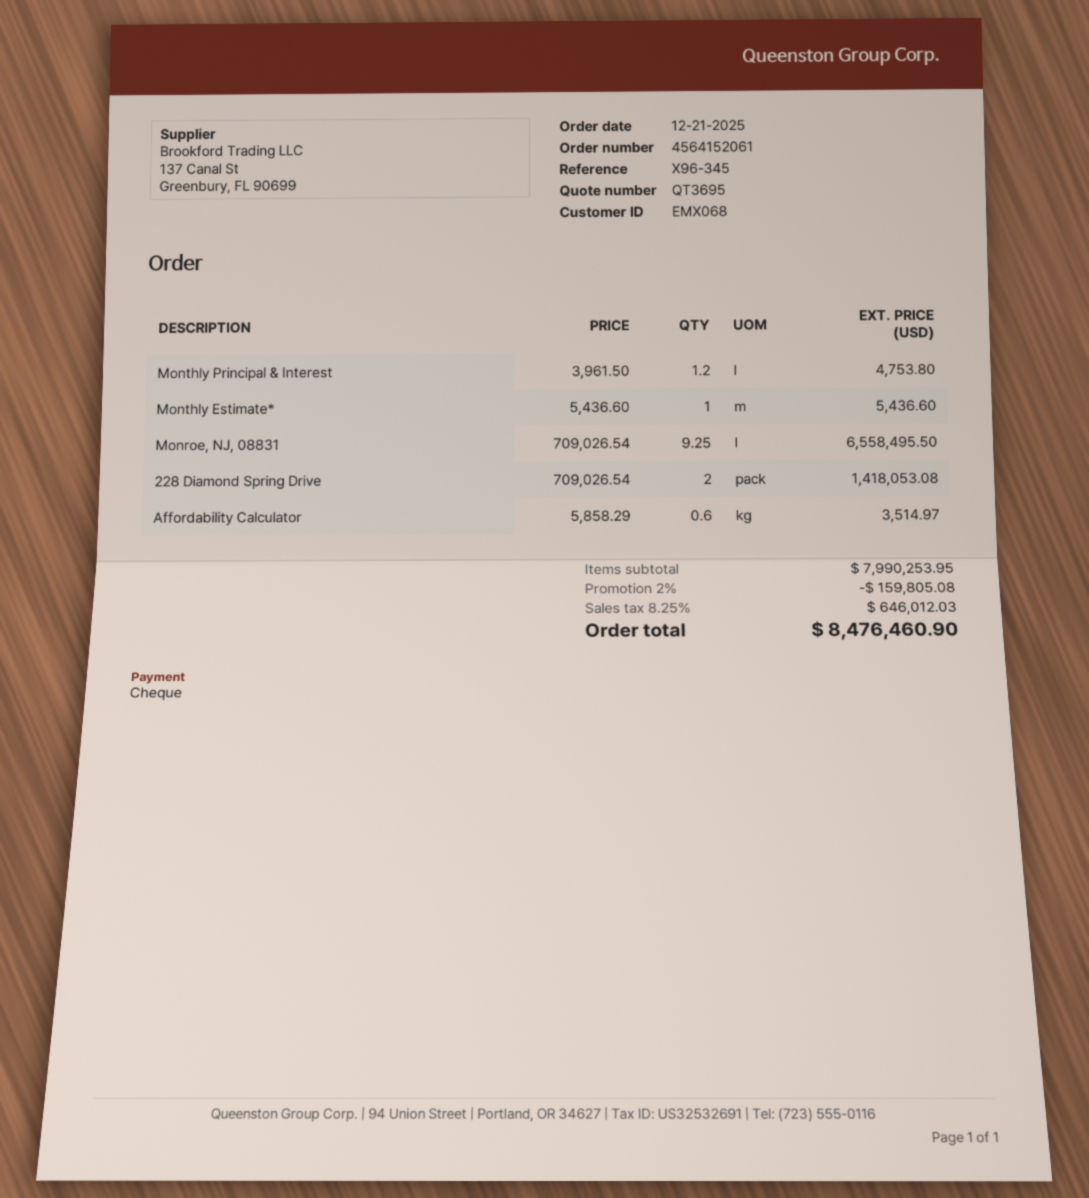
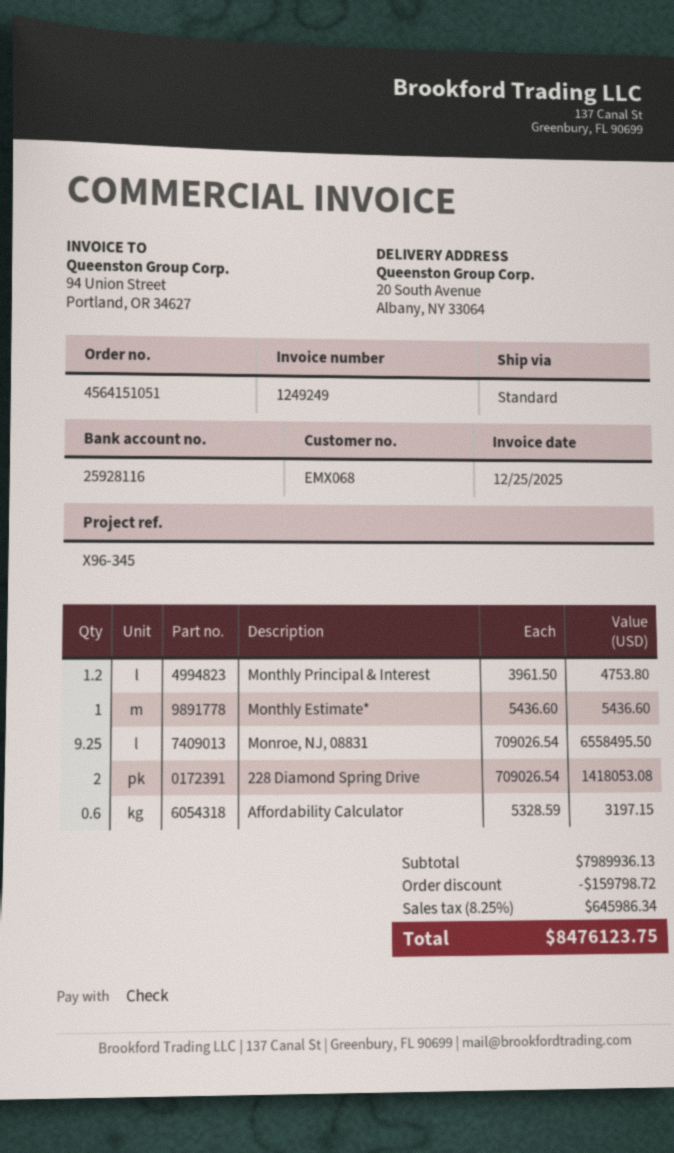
order number: 4564152061 -> 4564151051
Affordability Calculator: 0.6 x 5858.29 = 3514.97 -> 0.6 x 5328.59 = 3197.15
subtotal: 7990253.95 -> 7989936.13
discount: 159805.08 -> 159798.72
tax: 8.25% = 646012.03 -> 8.25% = 645986.34
total: 8476460.90 -> 8476123.75

